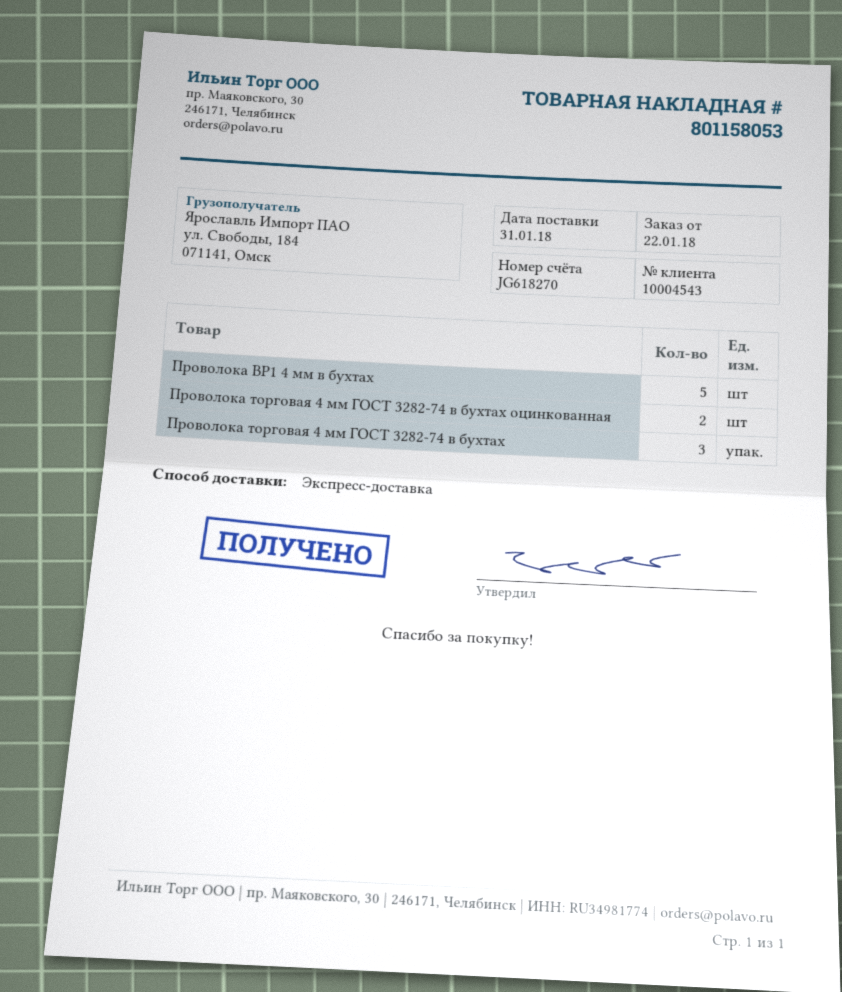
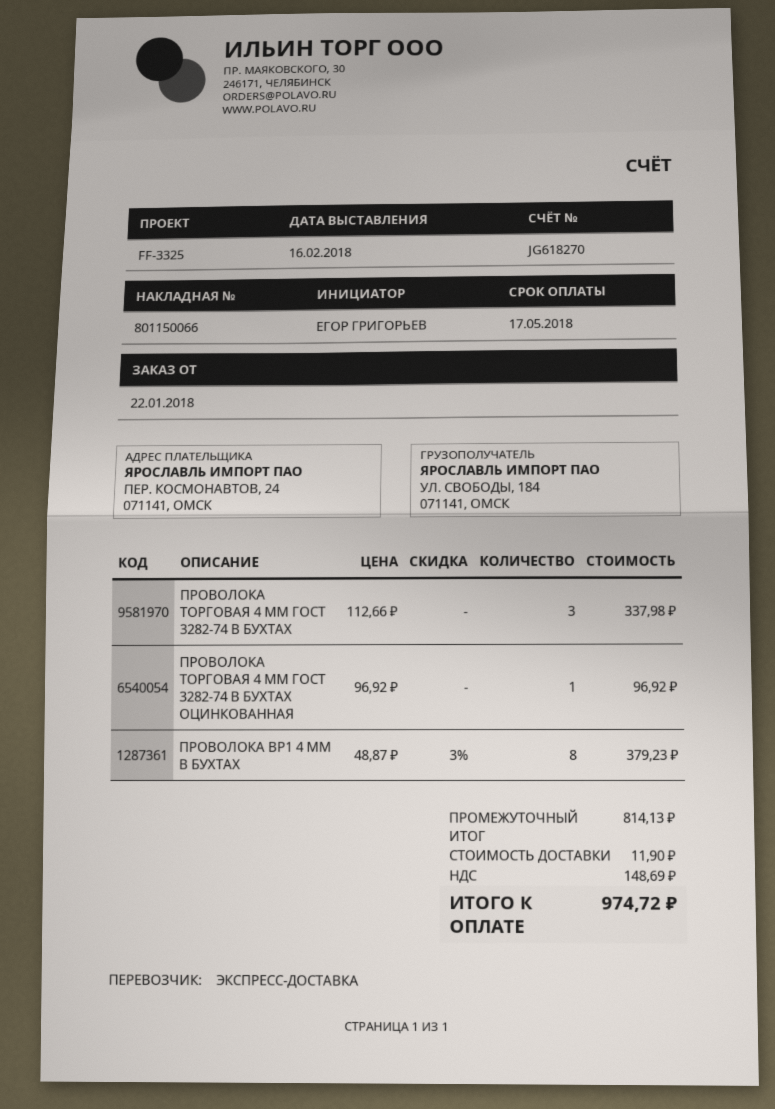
delivery note number: 801158053 -> 801150066
Проволока ВР1 4 мм в бухтах: 5 -> 8
Проволока торговая 4 мм ГОСТ 3282-74 в бухтах оцинкованная: 2 -> 1

